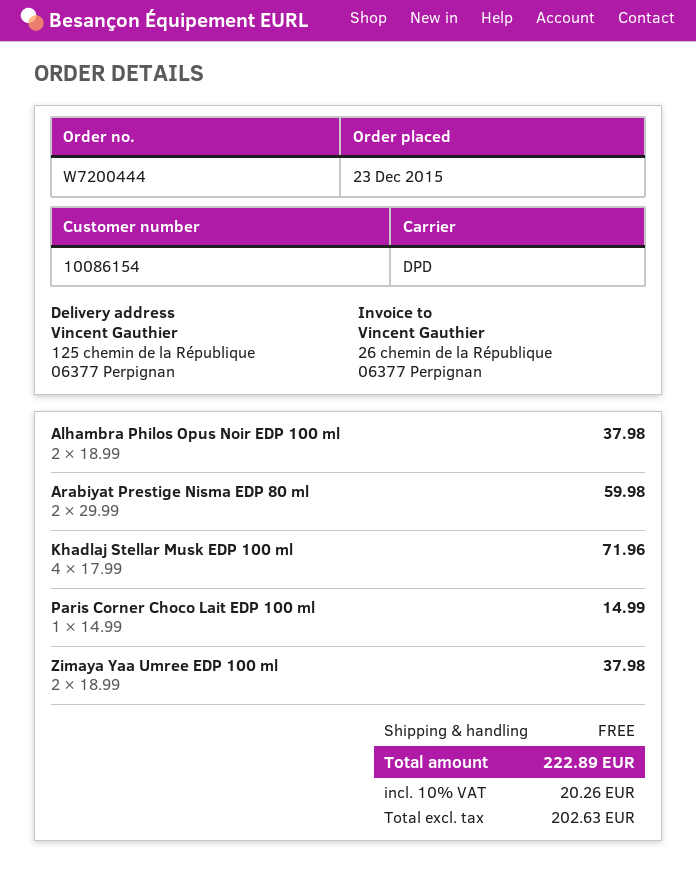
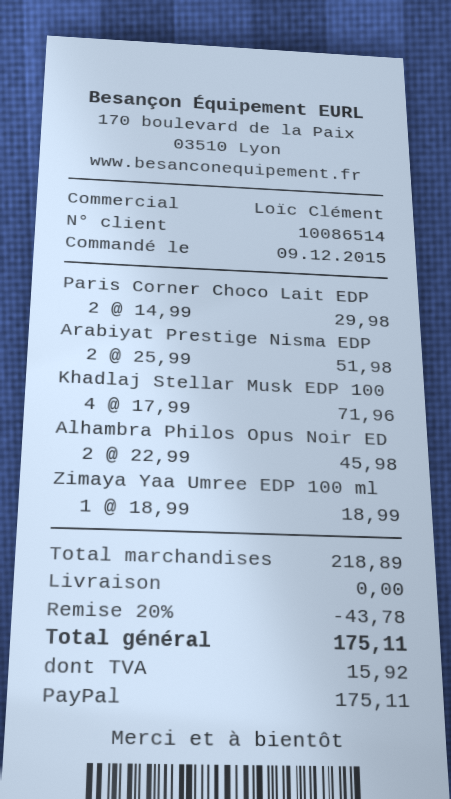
order date: 2015-12-23 -> 2015-12-09
customer number: 10086154 -> 10086514
Alhambra Philos Opus Noir EDP 100 ml: 2 x 18.99 = 37.98 -> 2 x 22.99 = 45.98
Arabiyat Prestige Nisma EDP 80 ml: 2 x 29.99 = 59.98 -> 2 x 25.99 = 51.98
Paris Corner Choco Lait EDP 100 ml: 1 x 14.99 = 14.99 -> 2 x 14.99 = 29.98
Zimaya Yaa Umree EDP 100 ml: 2 x 18.99 = 37.98 -> 1 x 18.99 = 18.99
discount: none -> 20% = 43.78
tax: 20.26 -> 15.92
total: 222.89 -> 175.11

